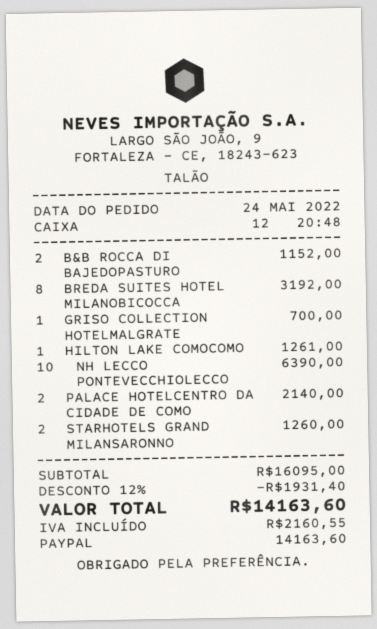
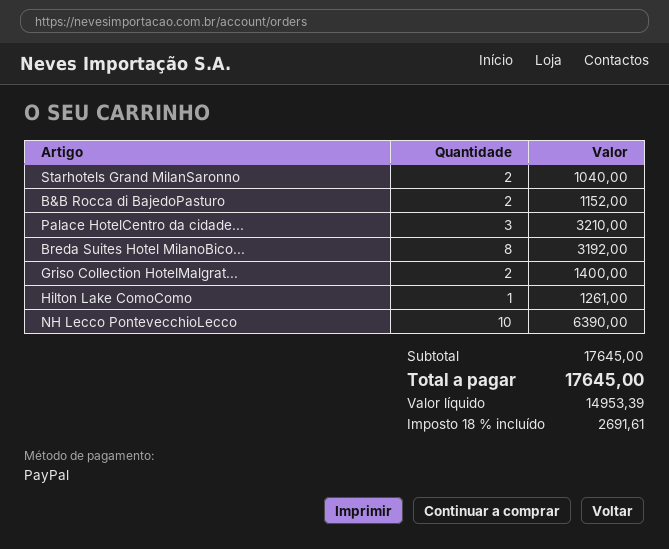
GRISO COLLECTION HOTELMALGRATE: 1 for 700.00 -> 2 for 1400.00
PALACE HOTELCENTRO DA CIDADE DE COMO: 2 for 2140.00 -> 3 for 3210.00
STARHOTELS GRAND MILANSARONNO: 2 for 1260.00 -> 2 for 1040.00
subtotal: 16095.00 -> 17645.00
discount: 12% = 1931.40 -> none
tax: 2160.55 -> 2691.61
total: 14163.60 -> 17645.00

